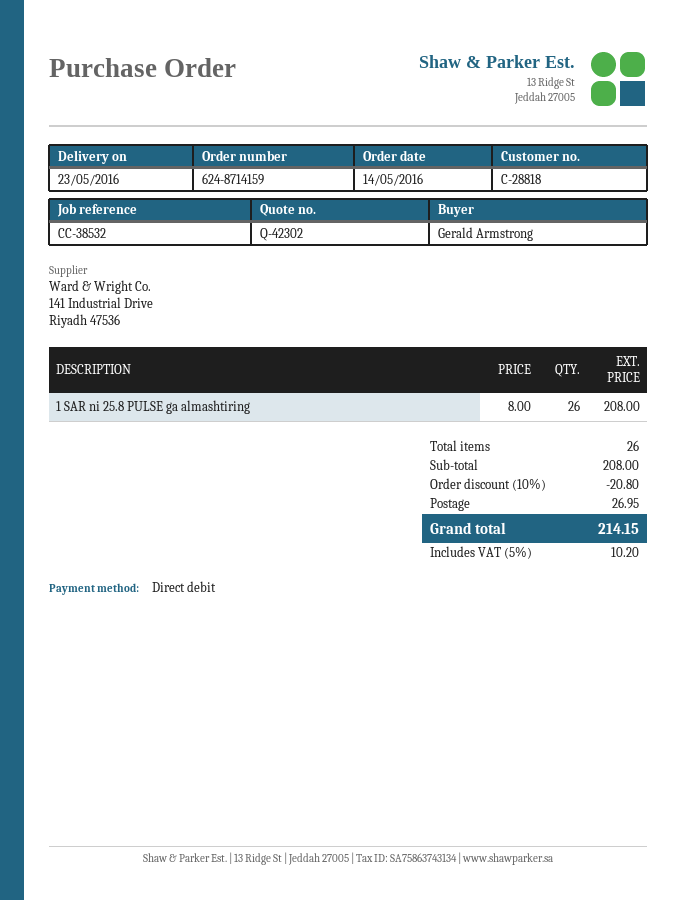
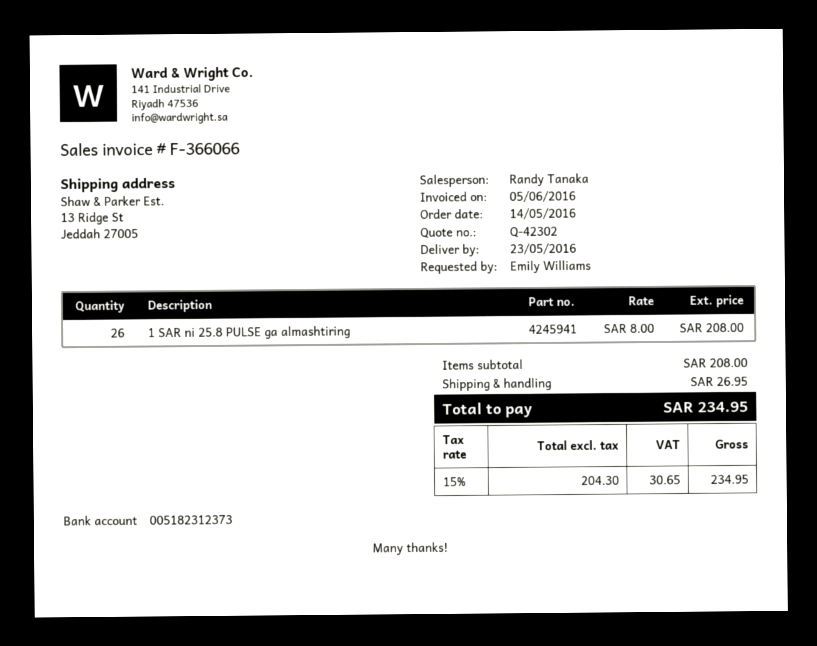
ordered by: Gerald Armstrong -> Emily Williams
discount: 10% = 20.80 -> none
tax: 5% = 10.20 -> 15% = 30.65
total: 214.15 -> 234.95

